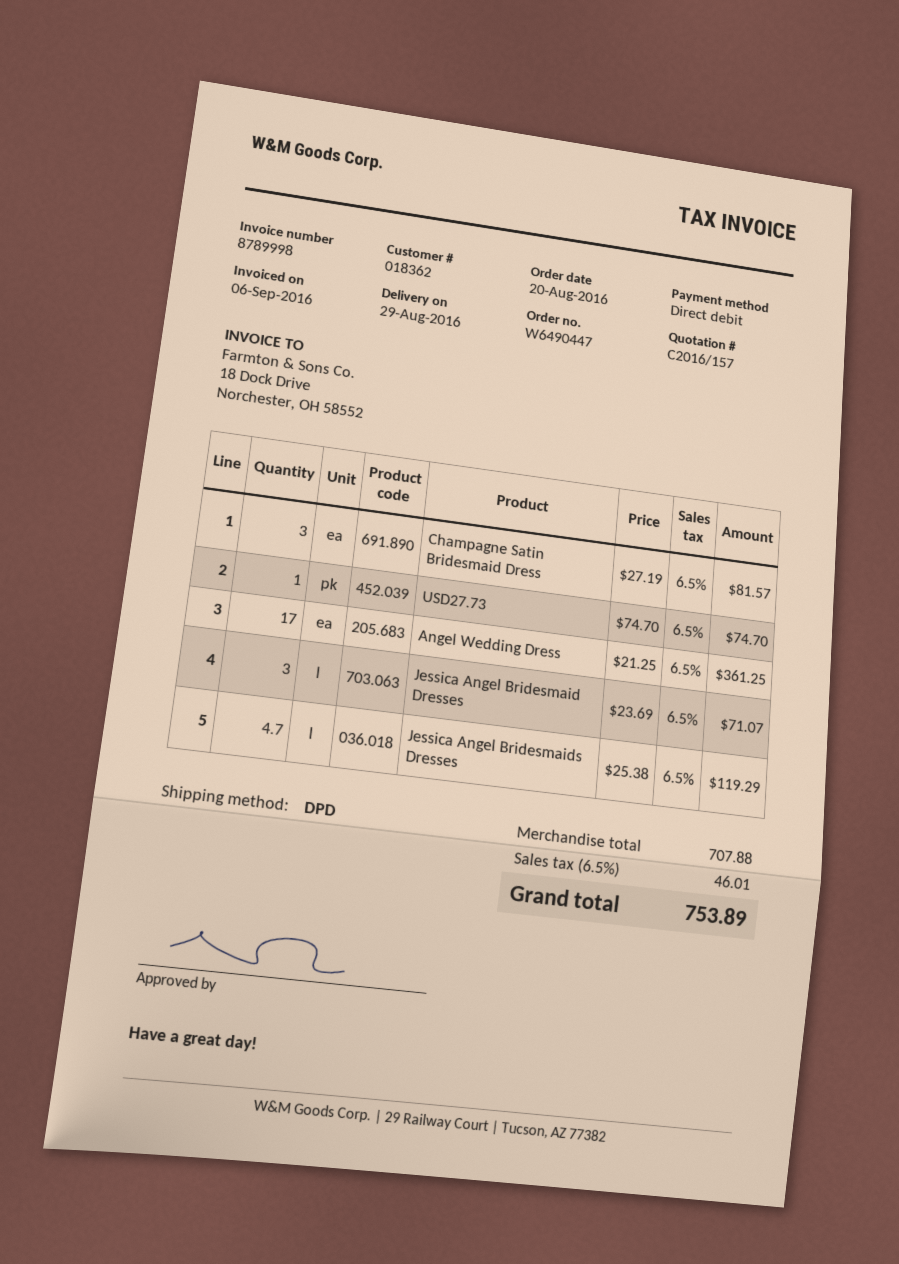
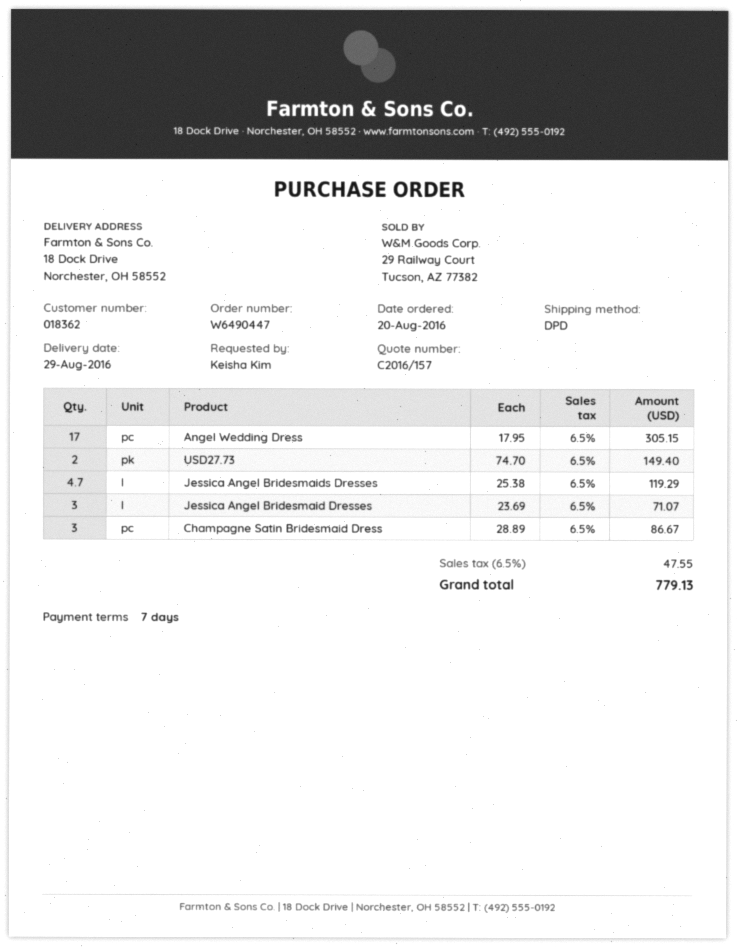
Champagne Satin Bridesmaid Dress: 3 x 27.19 = 81.57 -> 3 x 28.89 = 86.67
USD27.73: 1 x 74.70 = 74.70 -> 2 x 74.70 = 149.40
Angel Wedding Dress: 17 x 21.25 = 361.25 -> 17 x 17.95 = 305.15
tax: 6.5% = 46.01 -> 6.5% = 47.55
total: 753.89 -> 779.13

